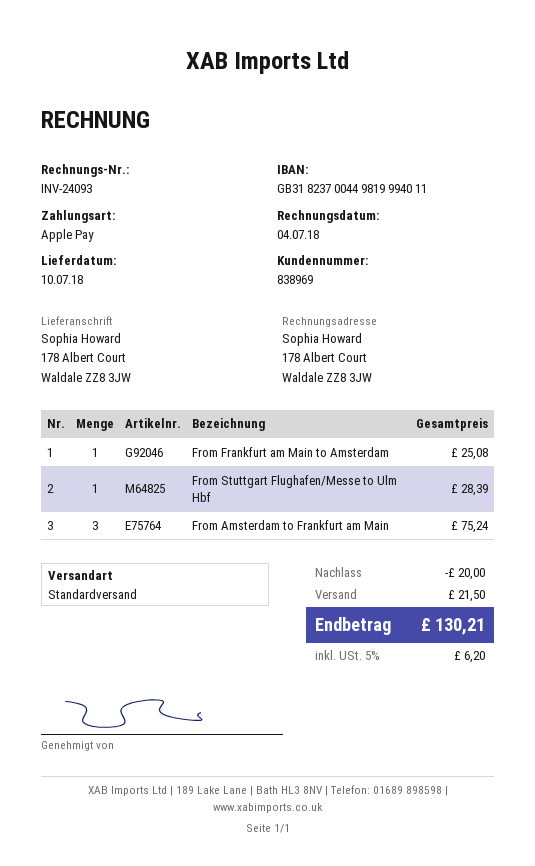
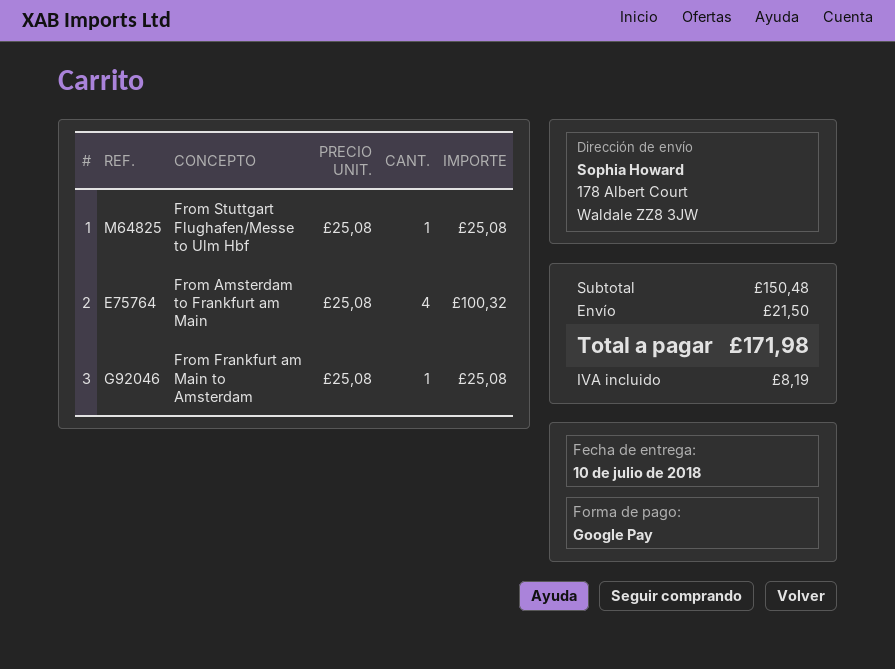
payment method: Apple Pay -> Google Pay
From Stuttgart Flughafen/Messe to Ulm Hbf: 1 for 28.39 -> 1 for 25.08
From Amsterdam to Frankfurt am Main: 3 for 75.24 -> 4 for 100.32
discount: 20.00 -> none
tax: 6.20 -> 8.19
total: 130.21 -> 171.98

